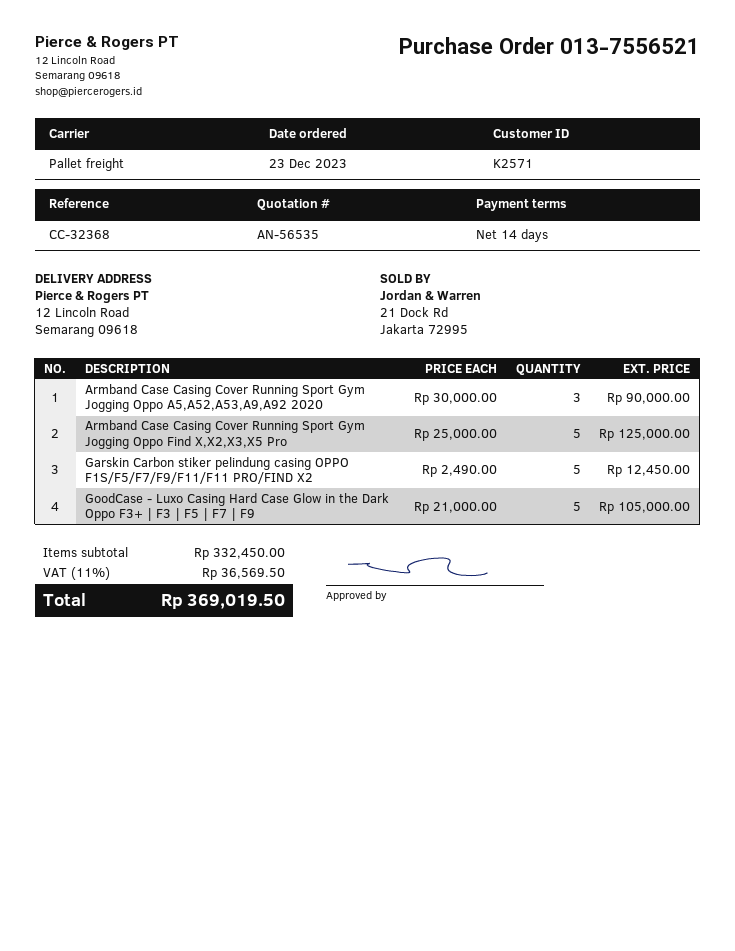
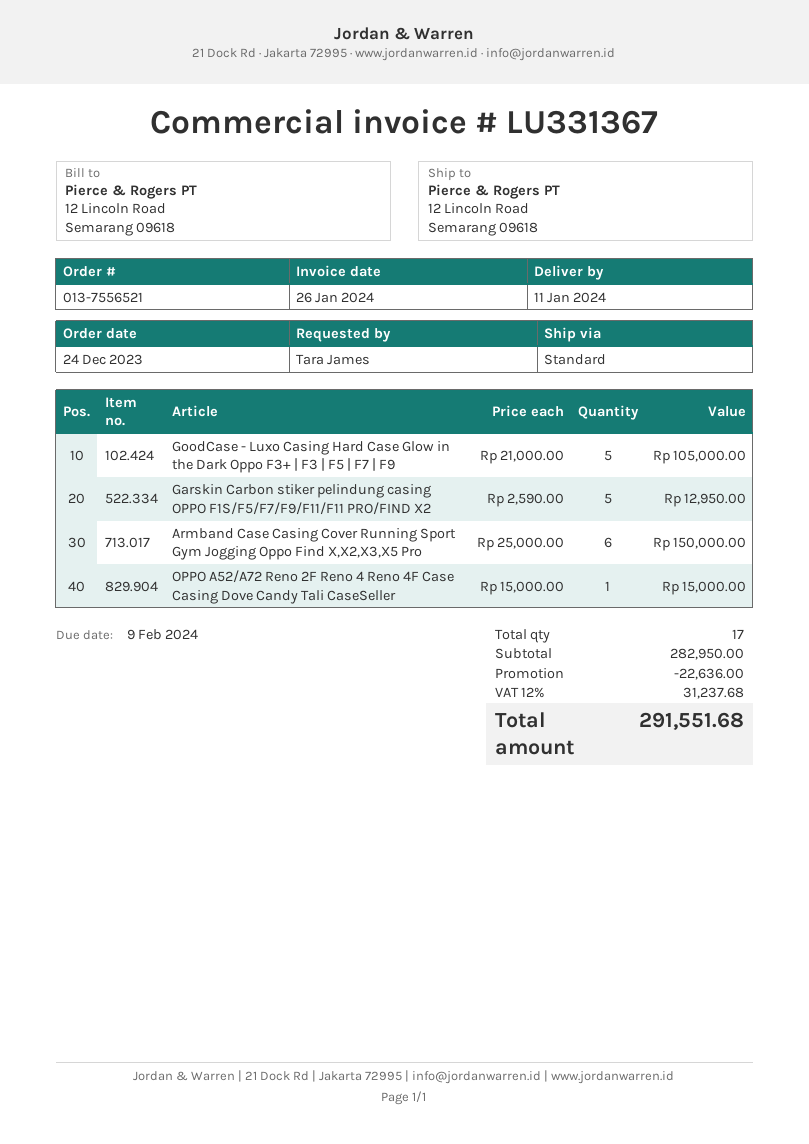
order date: 2023-12-23 -> 2023-12-24
shipping method: pallet freight -> standard
Armband Case Casing Cover Running Sport Gym Jogging Oppo A5,A52,A53,A9,A92 2020: 3 x 30000.00 = 90000.00 -> none
Armband Case Casing Cover Running Sport Gym Jogging Oppo Find X,X2,X3,X5 Pro: 5 x 25000.00 = 125000.00 -> 6 x 25000.00 = 150000.00
Garskin Carbon stiker pelindung casing OPPO F1S/F5/F7/F9/F11/F11 PRO/FIND X2: 5 x 2490.00 = 12450.00 -> 5 x 2590.00 = 12950.00
OPPO A52/A72 Reno 2F Reno 4 Reno 4F Case Casing Dove Candy Tali CaseSeller: none -> 1 x 15000.00 = 15000.00
subtotal: 332450.00 -> 282950.00
discount: none -> 22636.00
tax: 11% = 36569.50 -> 12% = 31237.68
total: 369019.50 -> 291551.68

